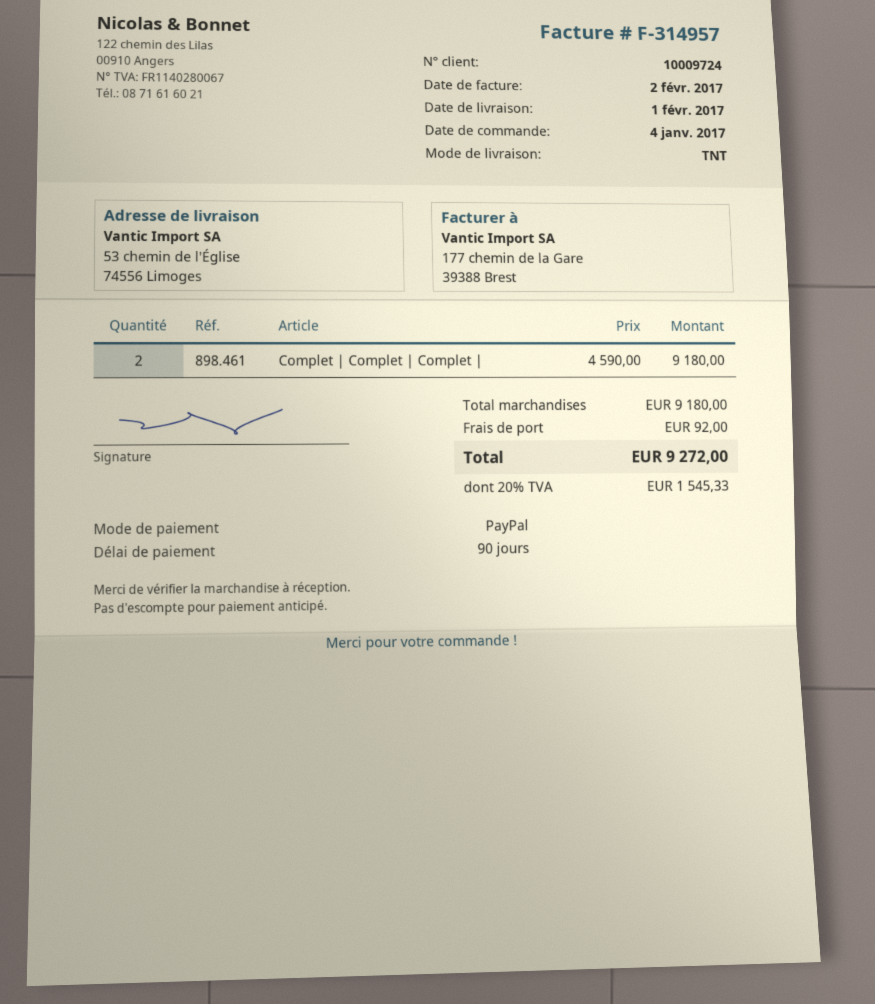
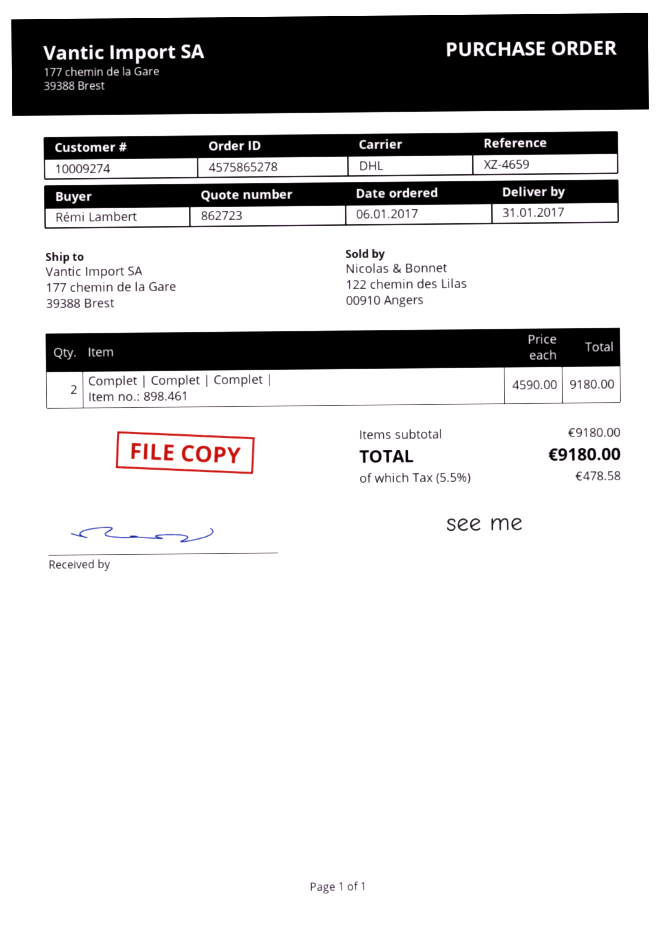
order date: 2017-01-04 -> 2017-01-06
delivery date: 2017-02-01 -> 2017-01-31
customer number: 10009724 -> 10009274
shipping method: TNT -> DHL
ship to: 53 chemin de l'Église, 74556 Limoges -> 177 chemin de la Gare, 39388 Brest
shipping: 92.00 -> none
tax: 20% = 1545.33 -> 5.5% = 478.58
total: 9272.00 -> 9180.00

